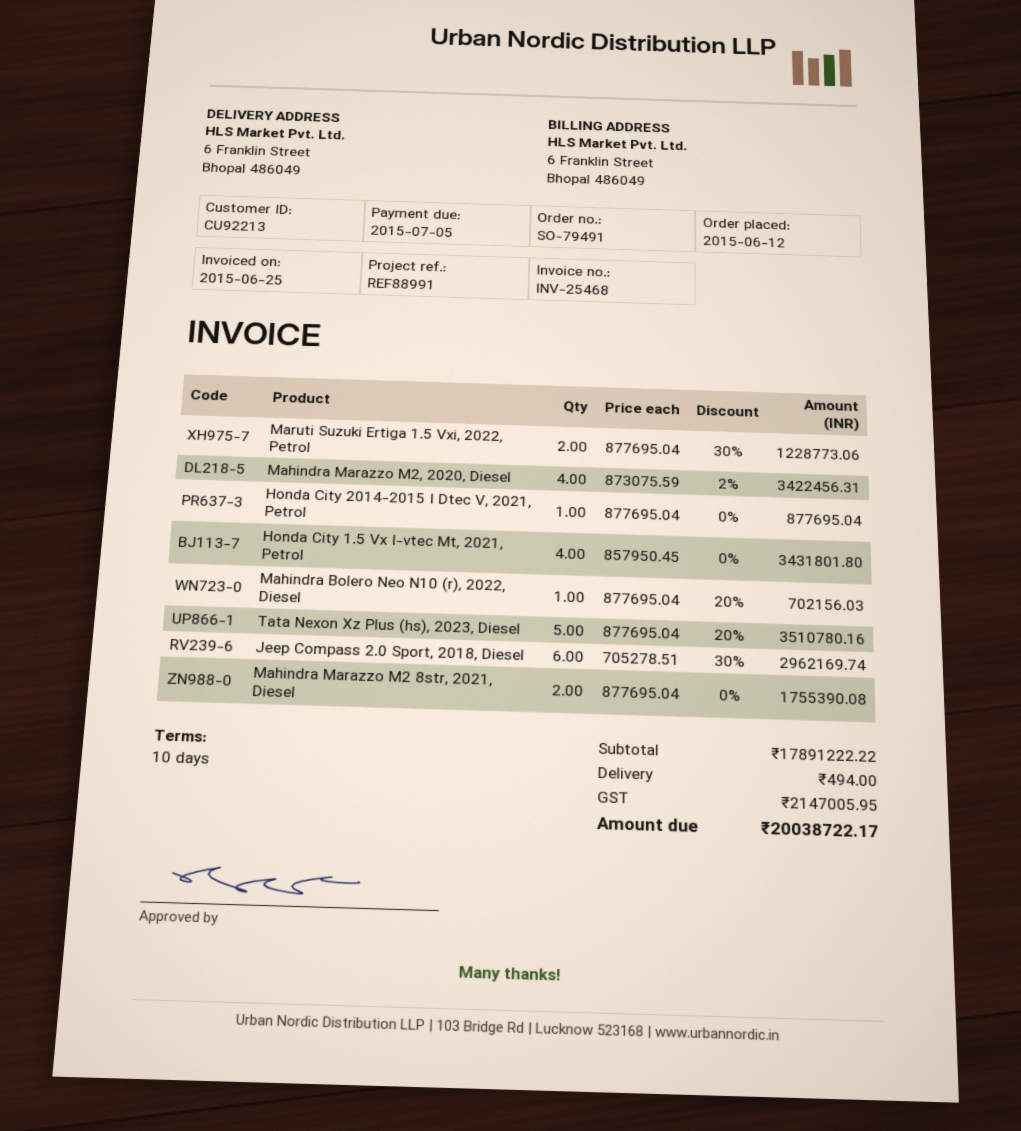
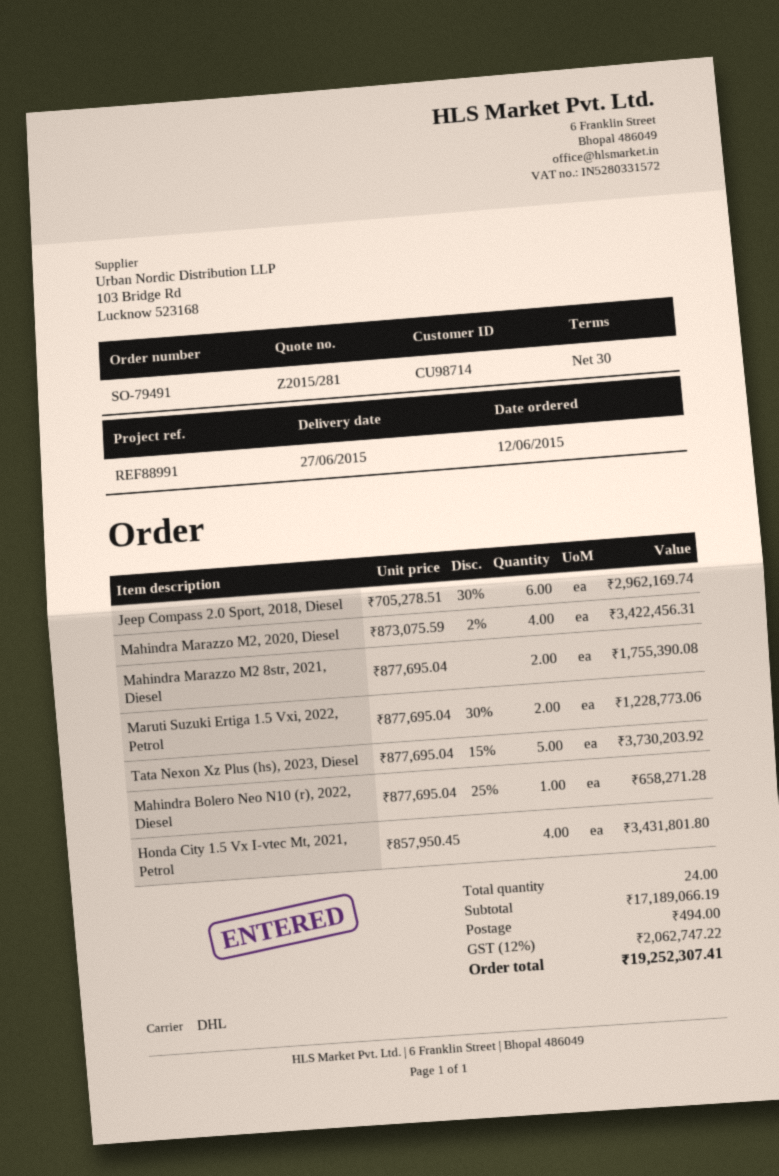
payment terms: 10 days -> 30 days
customer number: CU92213 -> CU98714
Honda City 2014-2015 I Dtec V, 2021, Petrol: 1 x 877695.04 = 877695.04 -> none
Mahindra Bolero Neo N10 (r), 2022, Diesel: 1 x 877695.04 - 20% = 702156.03 -> 1 x 877695.04 - 25% = 658271.28
Tata Nexon Xz Plus (hs), 2023, Diesel: 5 x 877695.04 - 20% = 3510780.16 -> 5 x 877695.04 - 15% = 3730203.92
subtotal: 17891222.22 -> 17189066.19
tax: 2147005.95 -> 2062747.22
total: 20038722.17 -> 19252307.41

